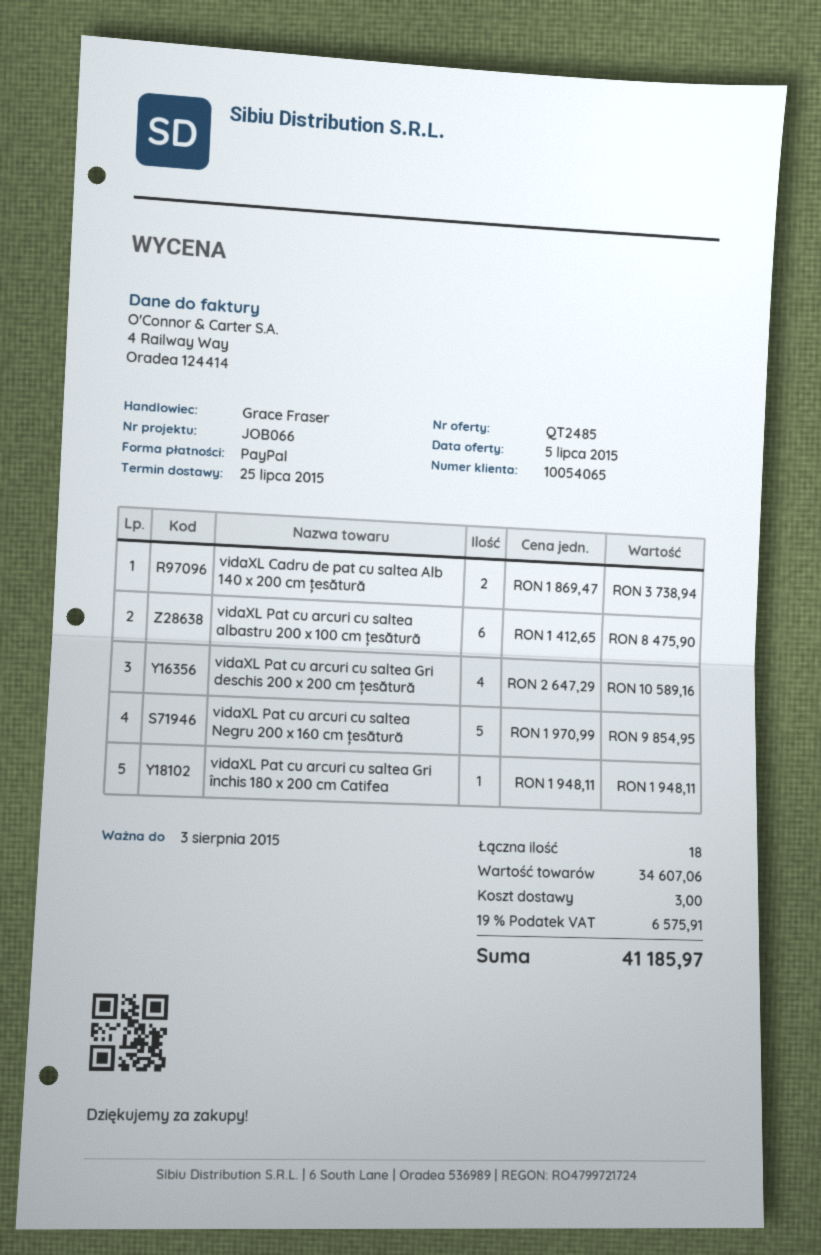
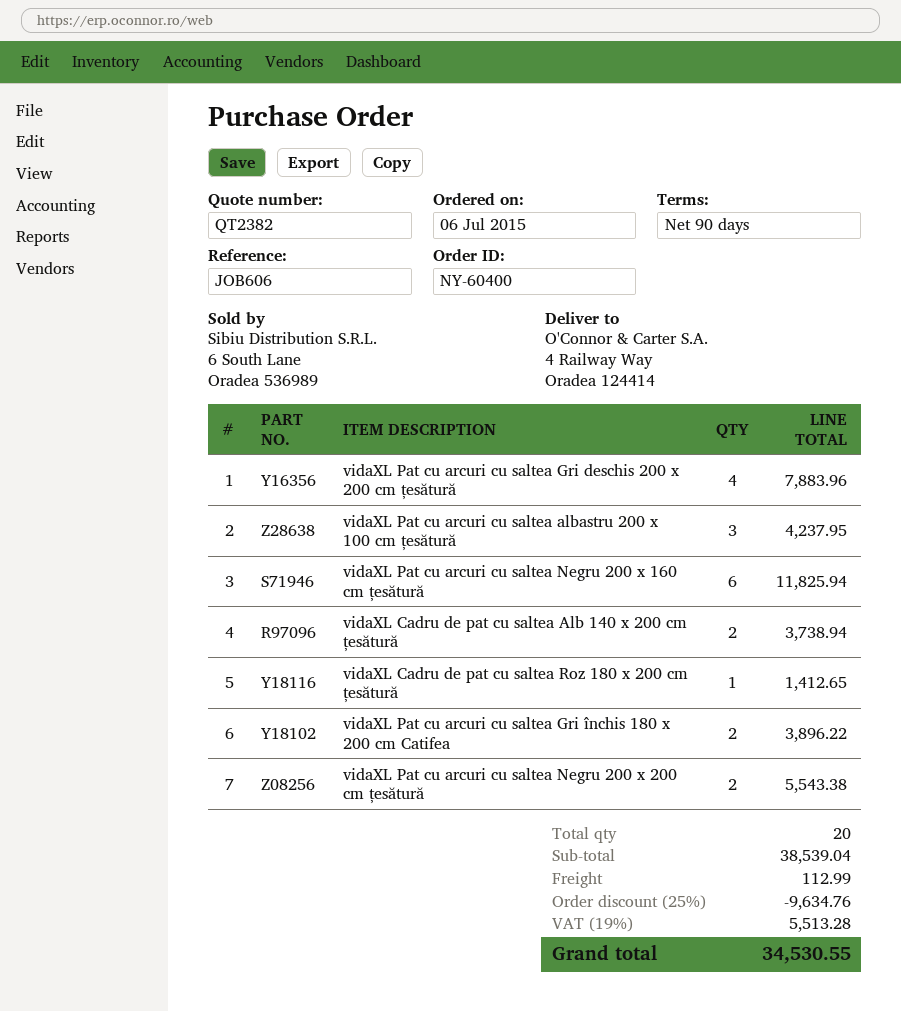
quote number: QT2485 -> QT2382
reference: JOB066 -> JOB606
vidaXL Pat cu arcuri cu saltea albastru 200 x 100 cm țesătură: 6 for 8475.90 -> 3 for 4237.95
vidaXL Pat cu arcuri cu saltea Gri deschis 200 x 200 cm țesătură: 4 for 10589.16 -> 4 for 7883.96
vidaXL Pat cu arcuri cu saltea Negru 200 x 160 cm țesătură: 5 for 9854.95 -> 6 for 11825.94
vidaXL Pat cu arcuri cu saltea Gri închis 180 x 200 cm Catifea: 1 for 1948.11 -> 2 for 3896.22
vidaXL Cadru de pat cu saltea Roz 180 x 200 cm țesătură: none -> 1 for 1412.65
vidaXL Pat cu arcuri cu saltea Negru 200 x 200 cm țesătură: none -> 2 for 5543.38
total quantity: 18 -> 20
subtotal: 34607.06 -> 38539.04
discount: none -> 25% = 9634.76
shipping: 3.00 -> 112.99
tax: 19% = 6575.91 -> 19% = 5513.28
total: 41185.97 -> 34530.55

